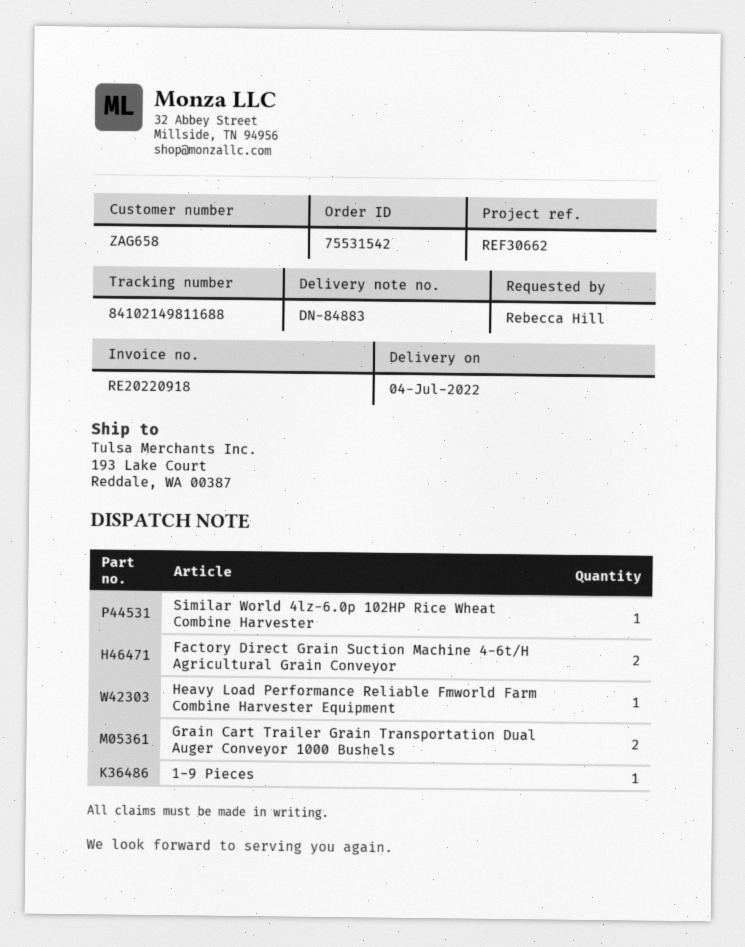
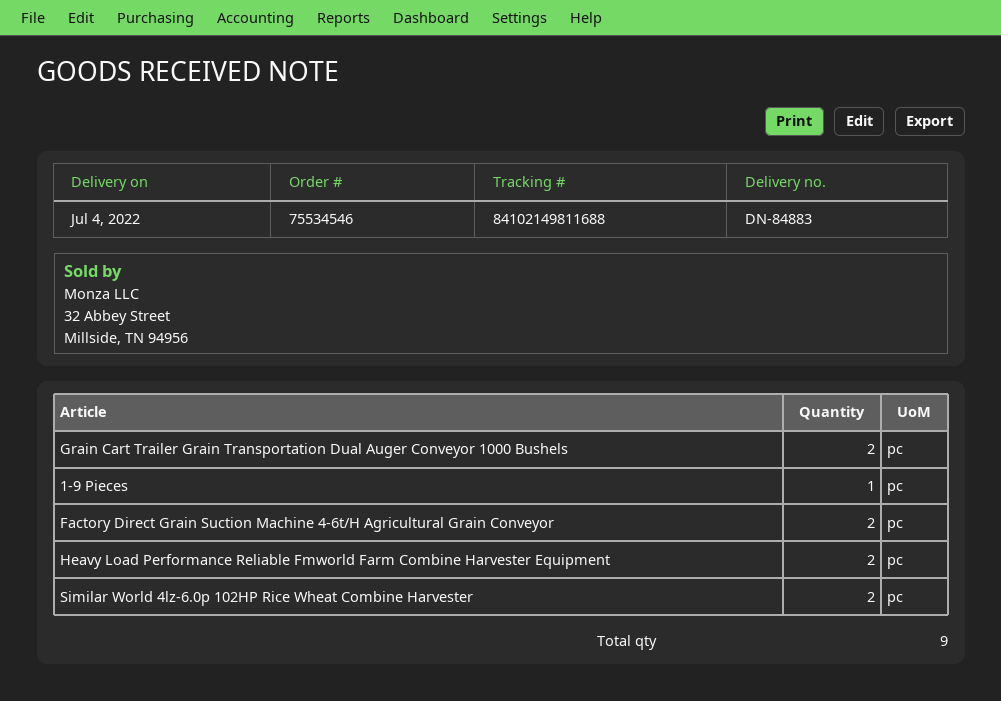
order number: 75531542 -> 75534546
Similar World 4lz-6.0p 102HP Rice Wheat Combine Harvester: 1 -> 2
Heavy Load Performance Reliable Fmworld Farm Combine Harvester Equipment: 1 -> 2

